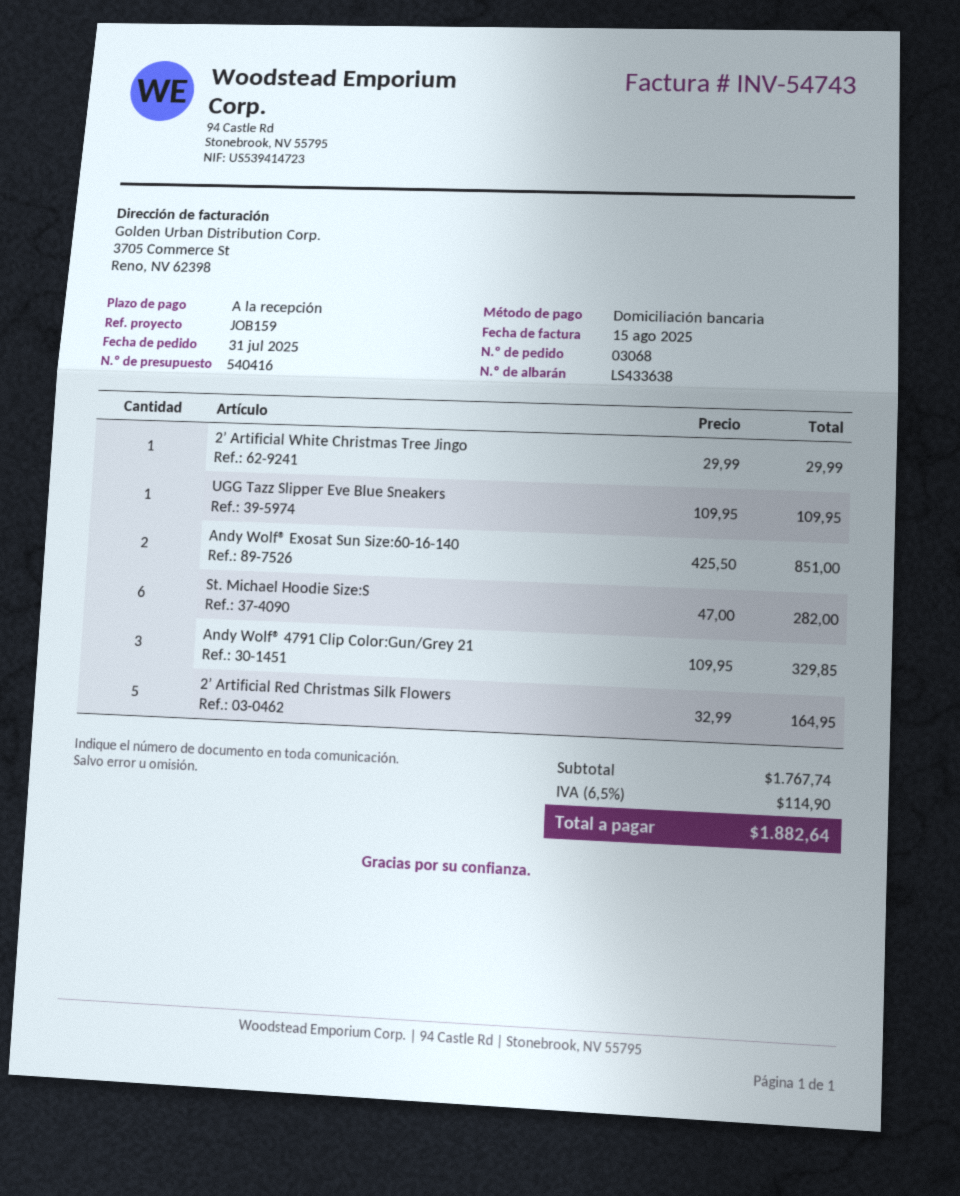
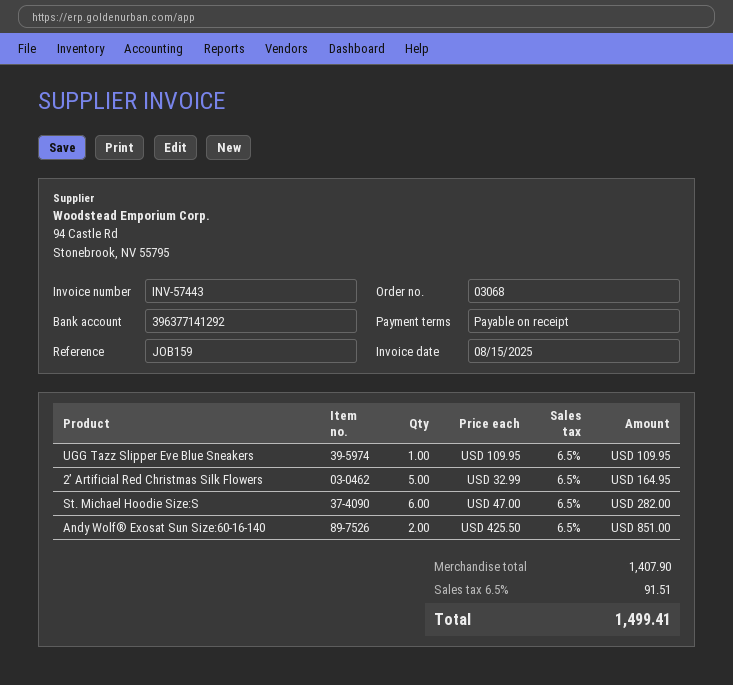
invoice number: INV-54743 -> INV-57443
2’ Artificial White Christmas Tree Jingo: 1 x 29.99 = 29.99 -> none
Andy Wolf® 4791 Clip Color:Gun/Grey 21: 3 x 109.95 = 329.85 -> none
subtotal: 1767.74 -> 1407.90
tax: 6.5% = 114.90 -> 6.5% = 91.51
total: 1882.64 -> 1499.41

